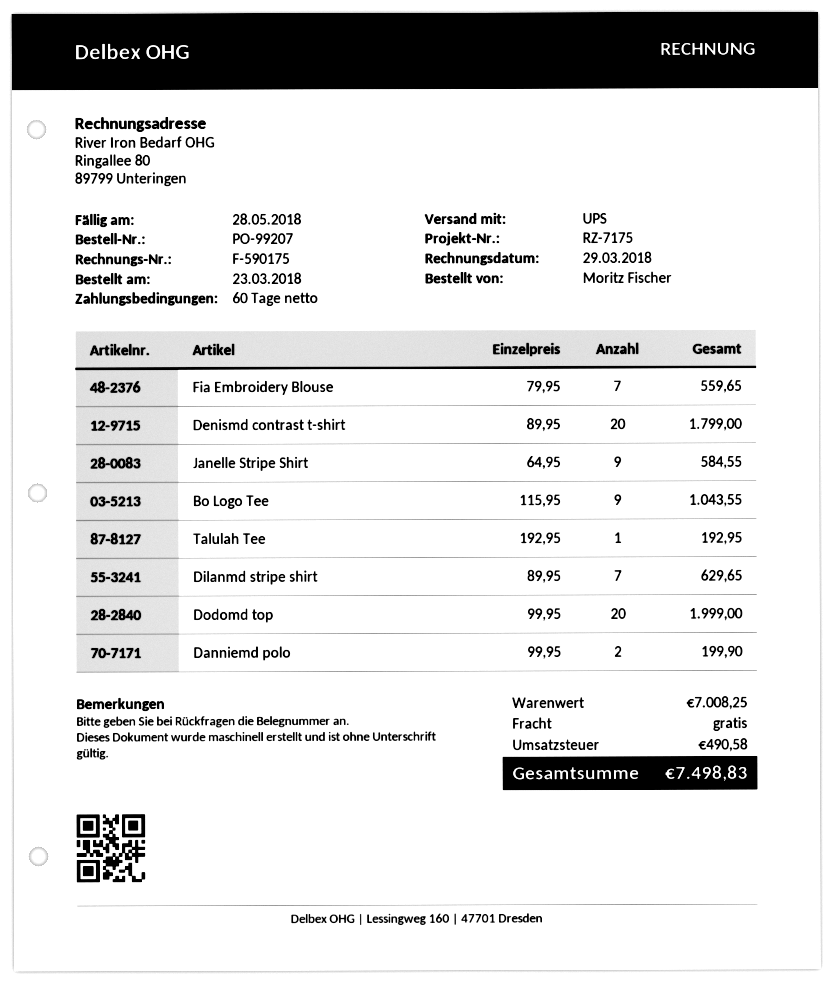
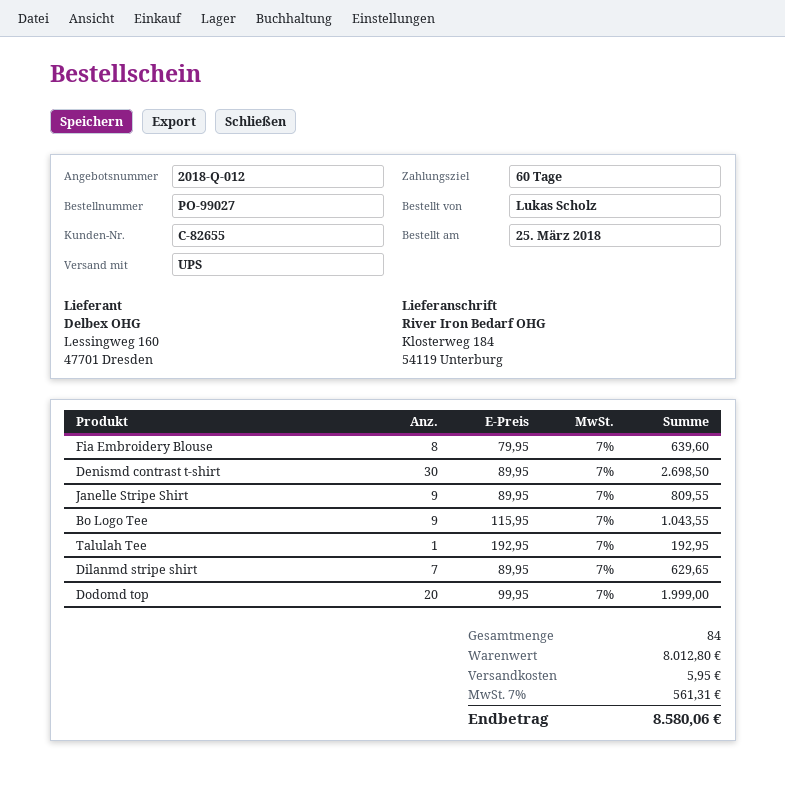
order number: PO-99207 -> PO-99027
order date: 2018-03-23 -> 2018-03-25
ordered by: Moritz Fischer -> Lukas Scholz
Fia Embroidery Blouse: 7 x 79.95 = 559.65 -> 8 x 79.95 = 639.60
Denismd contrast t-shirt: 20 x 89.95 = 1799.00 -> 30 x 89.95 = 2698.50
Janelle Stripe Shirt: 9 x 64.95 = 584.55 -> 9 x 89.95 = 809.55
Danniemd polo: 2 x 99.95 = 199.90 -> none
subtotal: 7008.25 -> 8012.80
shipping: 0.00 -> 5.95
tax: 490.58 -> 561.31
total: 7498.83 -> 8580.06

